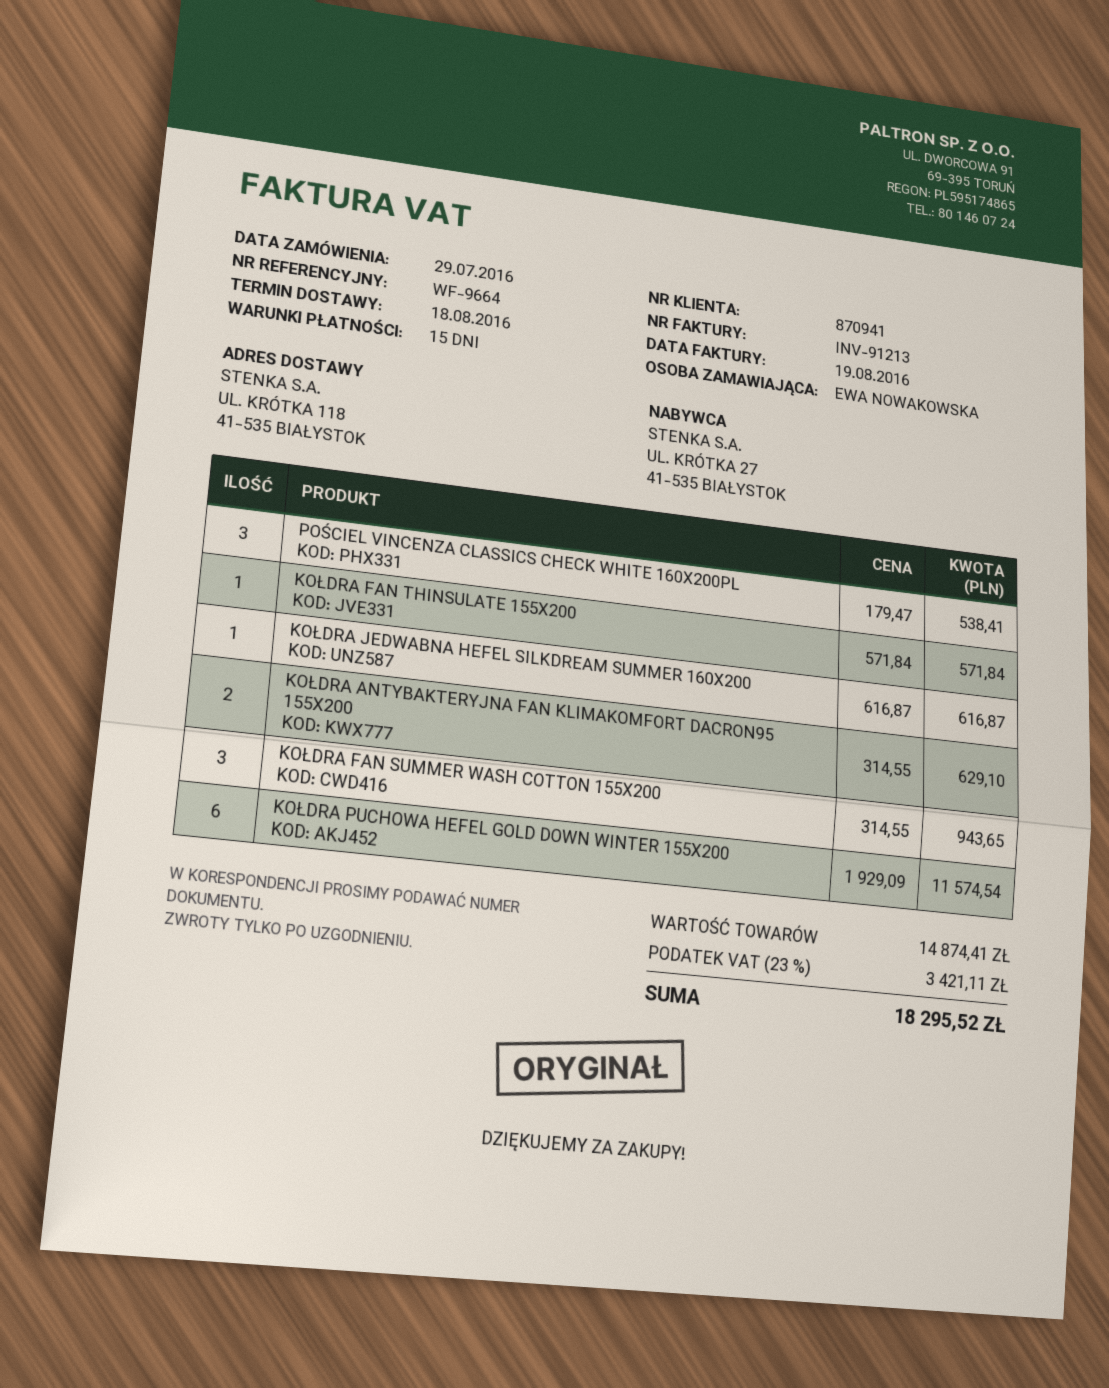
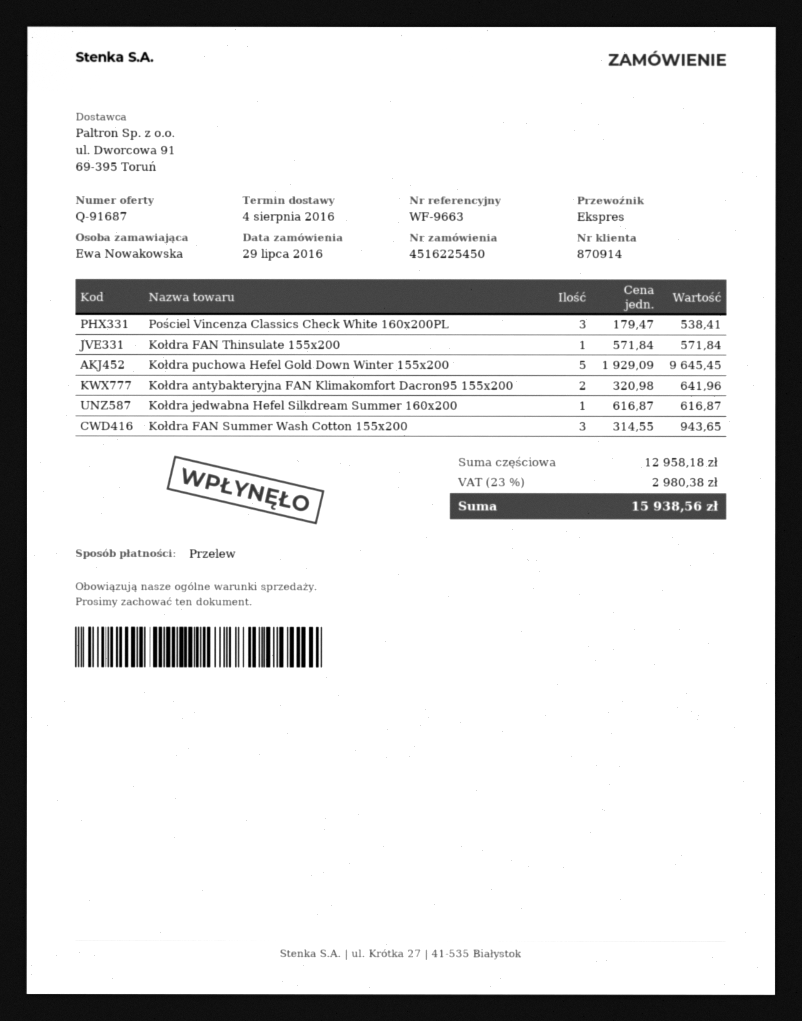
delivery date: 2016-08-18 -> 2016-08-04
customer number: 870941 -> 870914
reference: WF-9664 -> WF-9663
KOŁDRA ANTYBAKTERYJNA FAN KLIMAKOMFORT DACRON95 155X200: 2 x 314.55 = 629.10 -> 2 x 320.98 = 641.96
KOŁDRA PUCHOWA HEFEL GOLD DOWN WINTER 155X200: 6 x 1929.09 = 11574.54 -> 5 x 1929.09 = 9645.45
subtotal: 14874.41 -> 12958.18
tax: 23% = 3421.11 -> 23% = 2980.38
total: 18295.52 -> 15938.56

